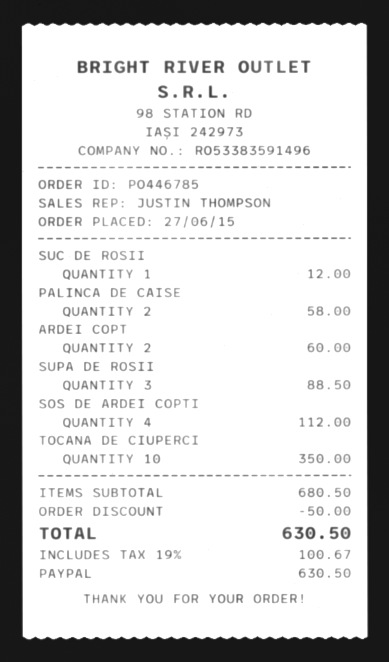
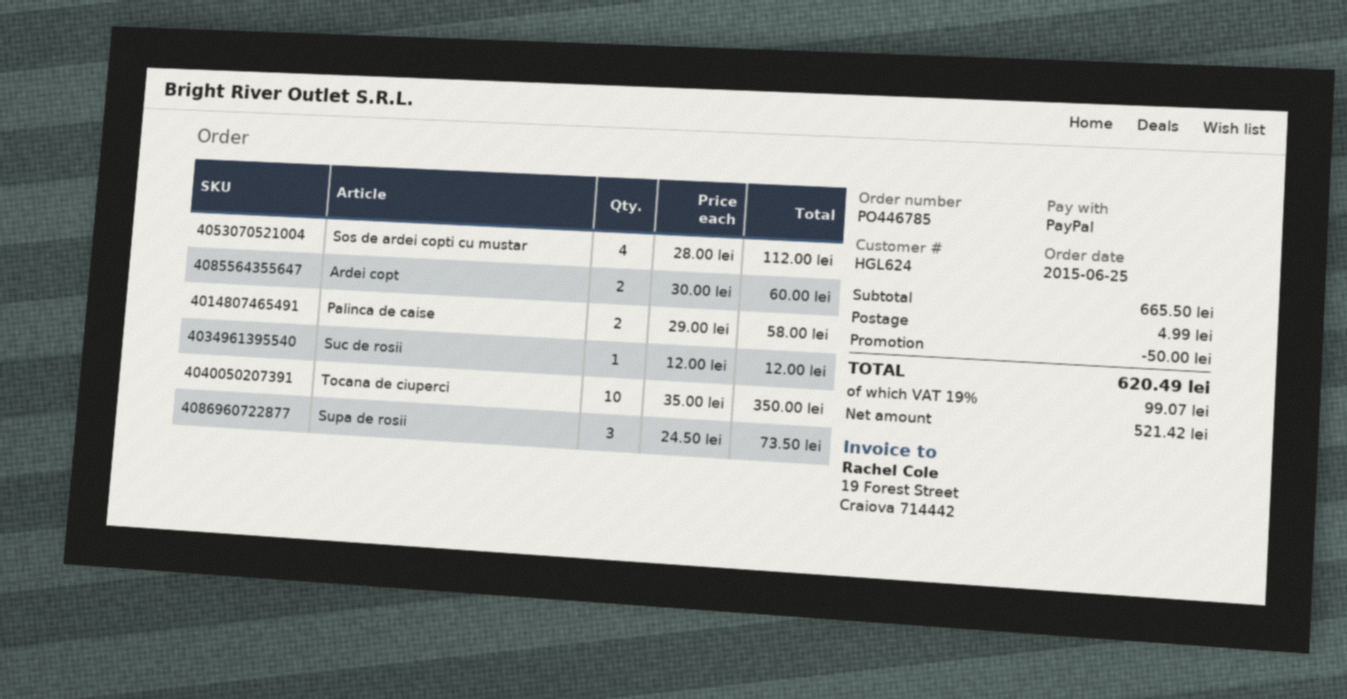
order date: 2015-06-27 -> 2015-06-25
SUPA DE ROSII: 3 for 88.50 -> 3 for 73.50
subtotal: 680.50 -> 665.50
shipping: none -> 4.99
tax: 19% = 100.67 -> 19% = 99.07
total: 630.50 -> 620.49

